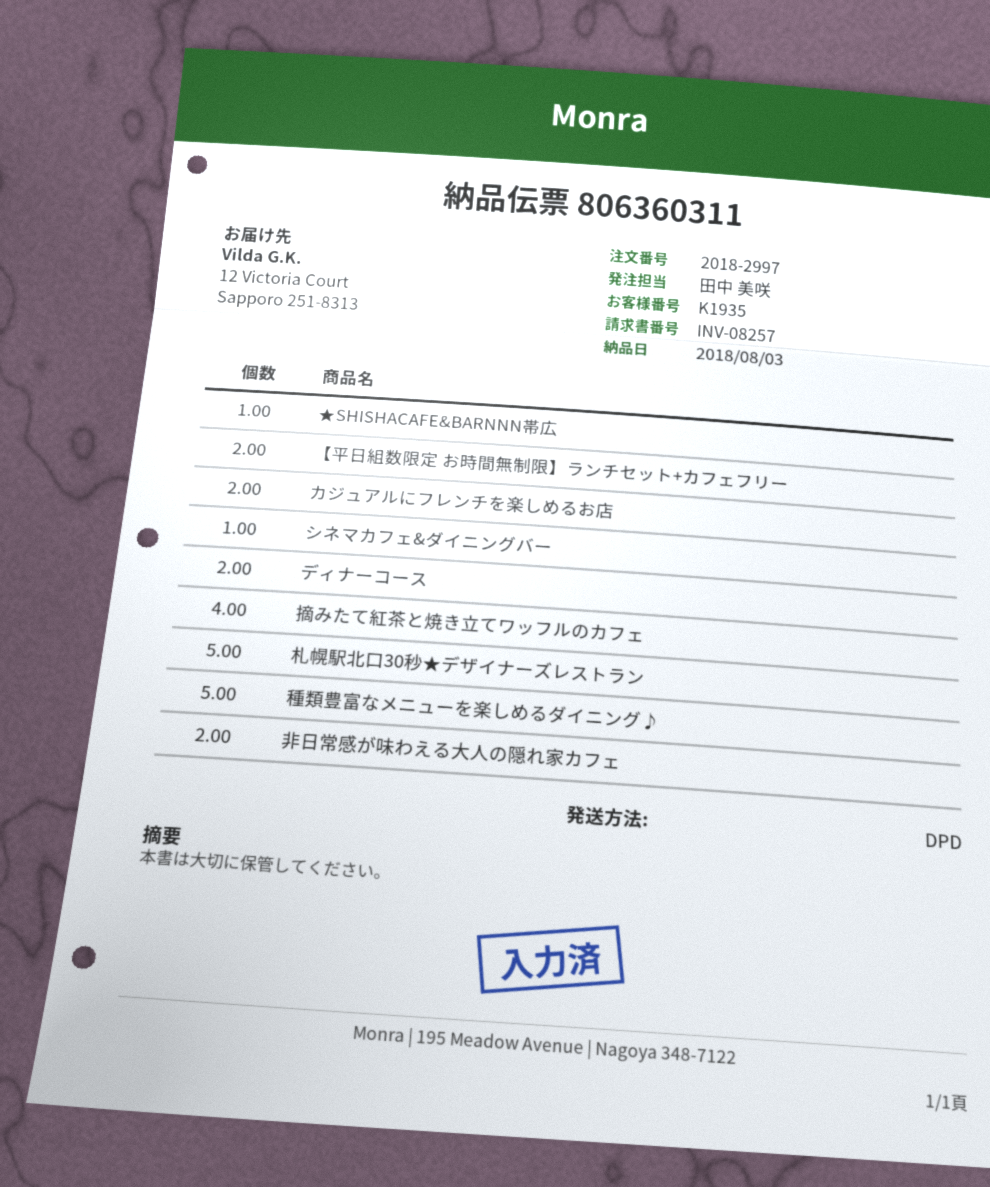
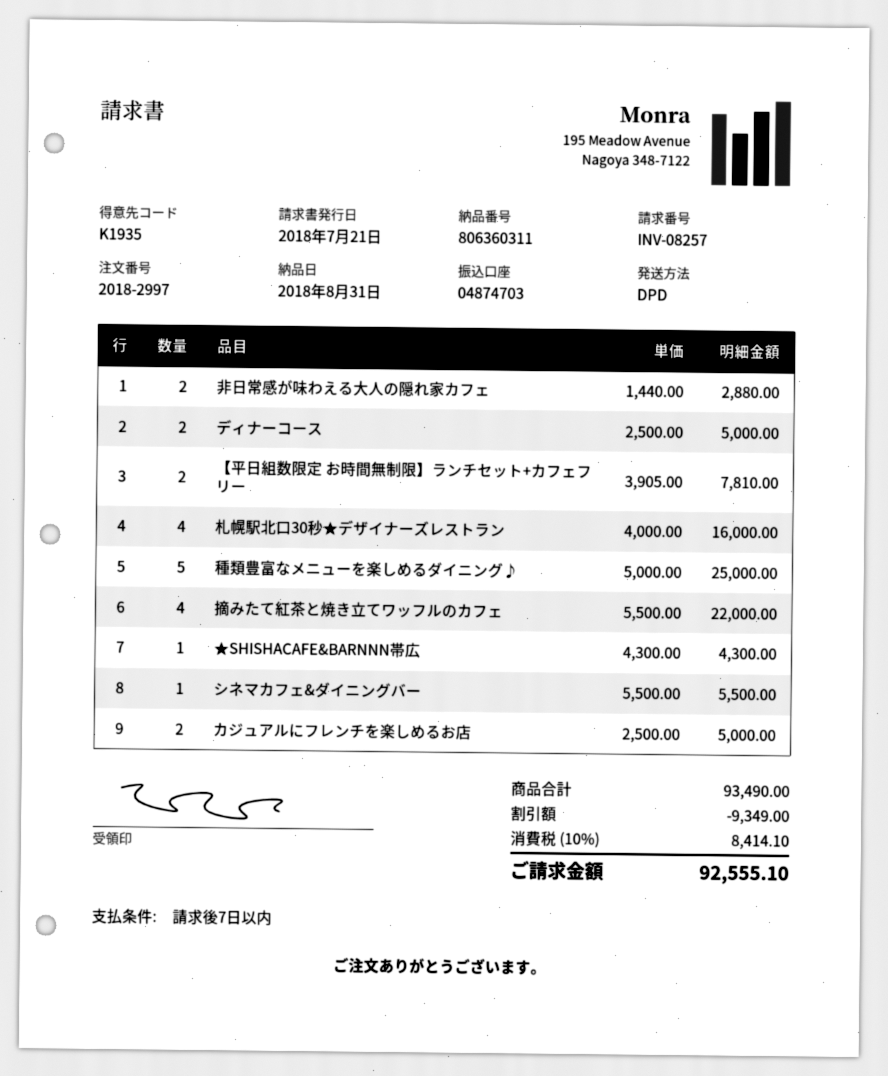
delivery date: 2018-08-03 -> 2018-08-31
札幌駅北口30秒★デザイナーズレストラン: 5 -> 4

